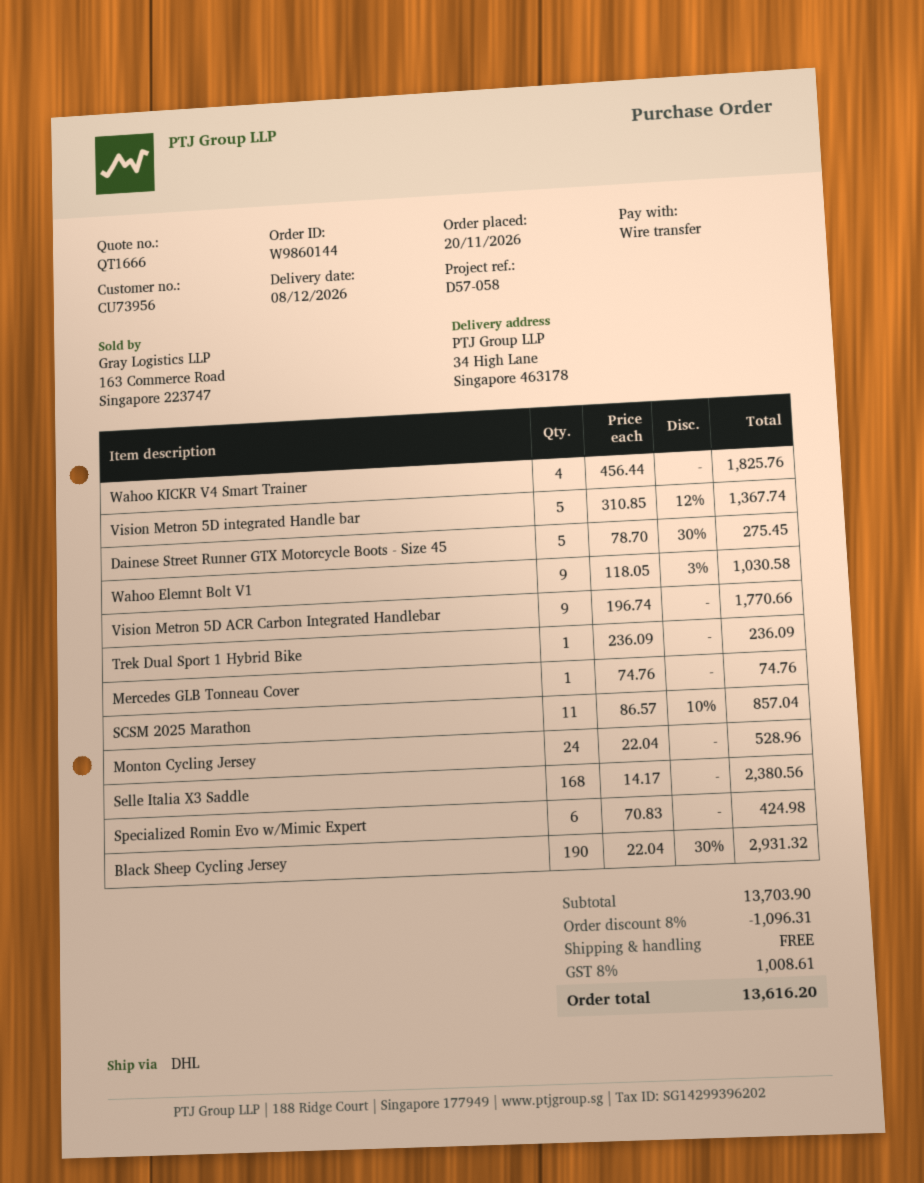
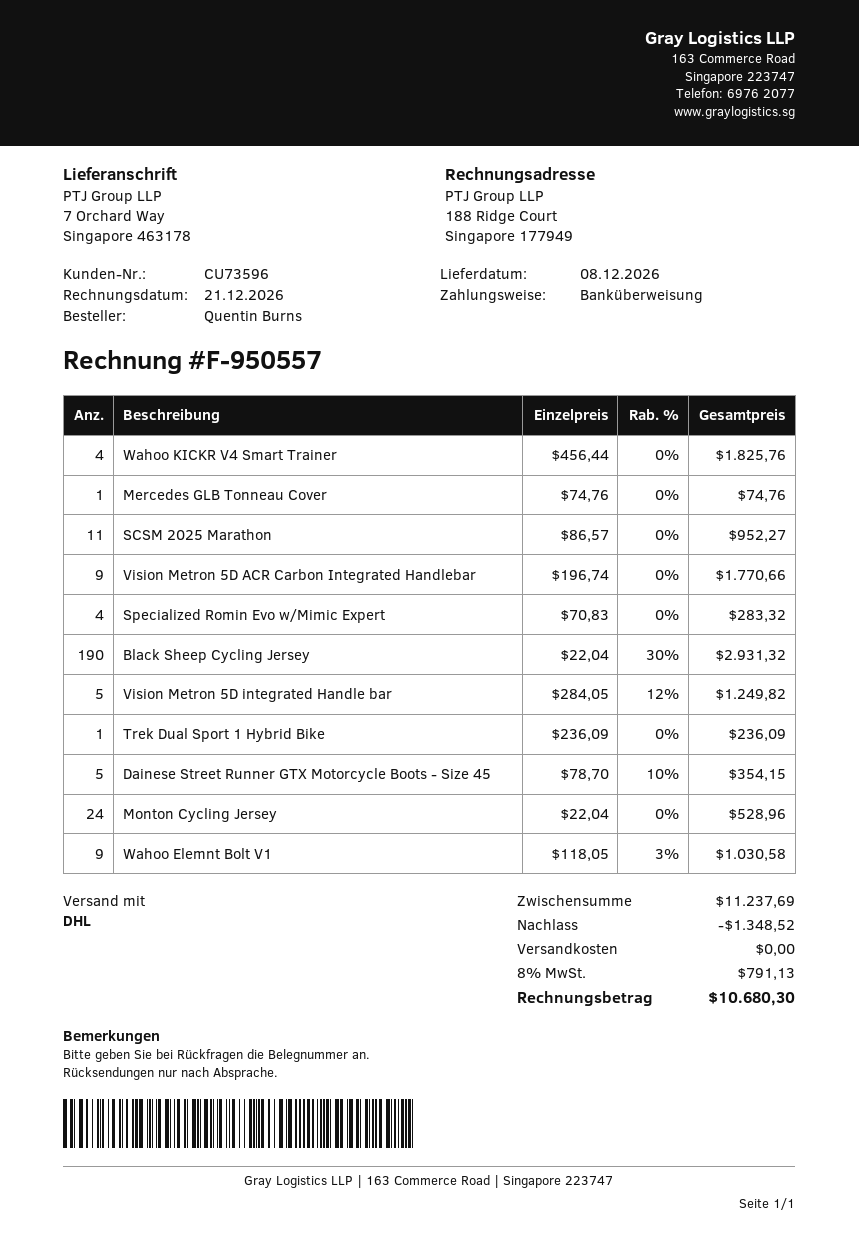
customer number: CU73956 -> CU73596
ship to: 34 High Lane, Singapore 463178 -> 7 Orchard Way, Singapore 463178
Vision Metron 5D integrated Handle bar: 5 x 310.85 - 12% = 1367.74 -> 5 x 284.05 - 12% = 1249.82
Dainese Street Runner GTX Motorcycle Boots - Size 45: 5 x 78.70 - 30% = 275.45 -> 5 x 78.70 - 10% = 354.15
SCSM 2025 Marathon: 11 x 86.57 - 10% = 857.04 -> 11 x 86.57 = 952.27
Selle Italia X3 Saddle: 168 x 14.17 = 2380.56 -> none
Specialized Romin Evo w/Mimic Expert: 6 x 70.83 = 424.98 -> 4 x 70.83 = 283.32
subtotal: 13703.90 -> 11237.69
discount: 1096.31 -> 1348.52
tax: 8% = 1008.61 -> 8% = 791.13
total: 13616.20 -> 10680.30

